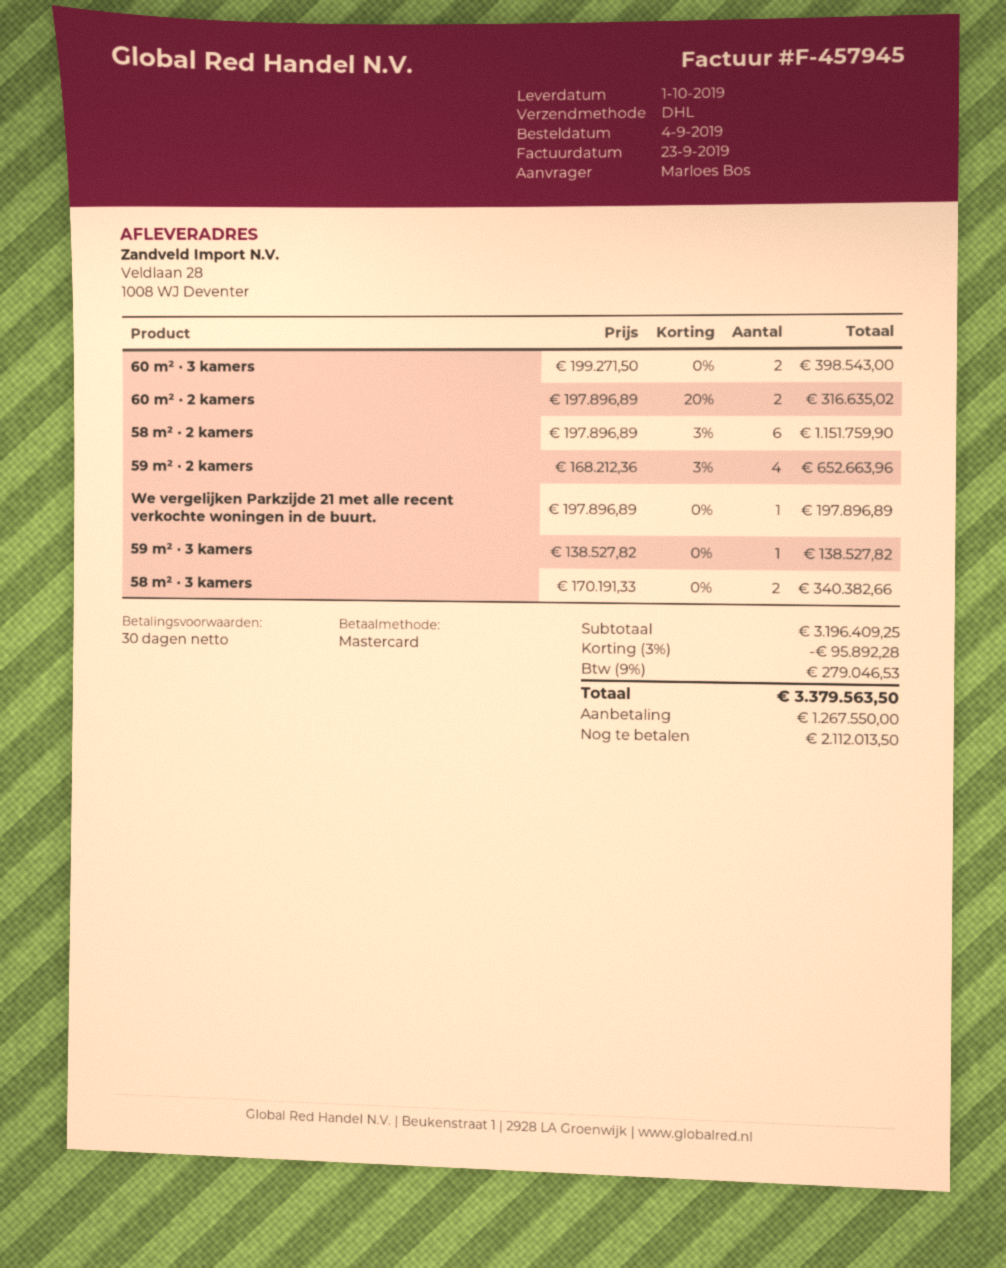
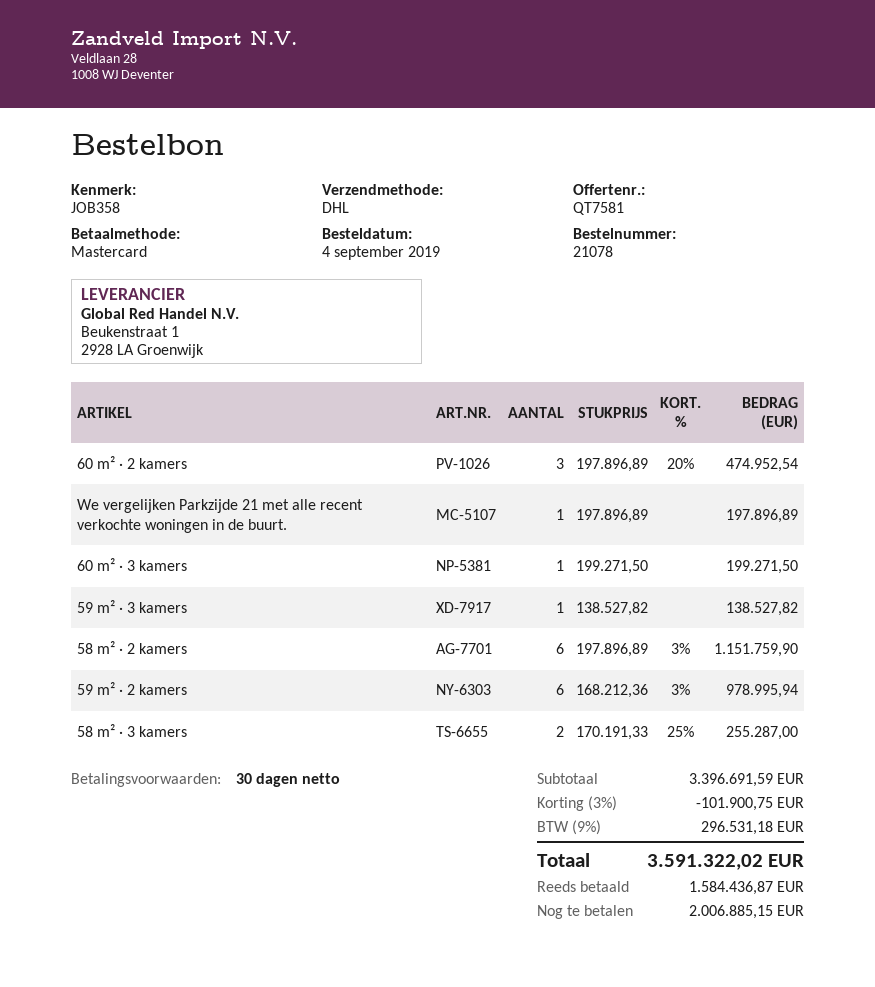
60 m² · 3 kamers: 2 x 199271.50 = 398543.00 -> 1 x 199271.50 = 199271.50
60 m² · 2 kamers: 2 x 197896.89 - 20% = 316635.02 -> 3 x 197896.89 - 20% = 474952.54
59 m² · 2 kamers: 4 x 168212.36 - 3% = 652663.96 -> 6 x 168212.36 - 3% = 978995.94
58 m² · 3 kamers: 2 x 170191.33 = 340382.66 -> 2 x 170191.33 - 25% = 255287.00
subtotal: 3196409.25 -> 3396691.59
discount: 3% = 95892.28 -> 3% = 101900.75
tax: 9% = 279046.53 -> 9% = 296531.18
total: 3379563.50 -> 3591322.02
deposit: 1267550.00 -> 1584436.87
balance: 2112013.50 -> 2006885.15

